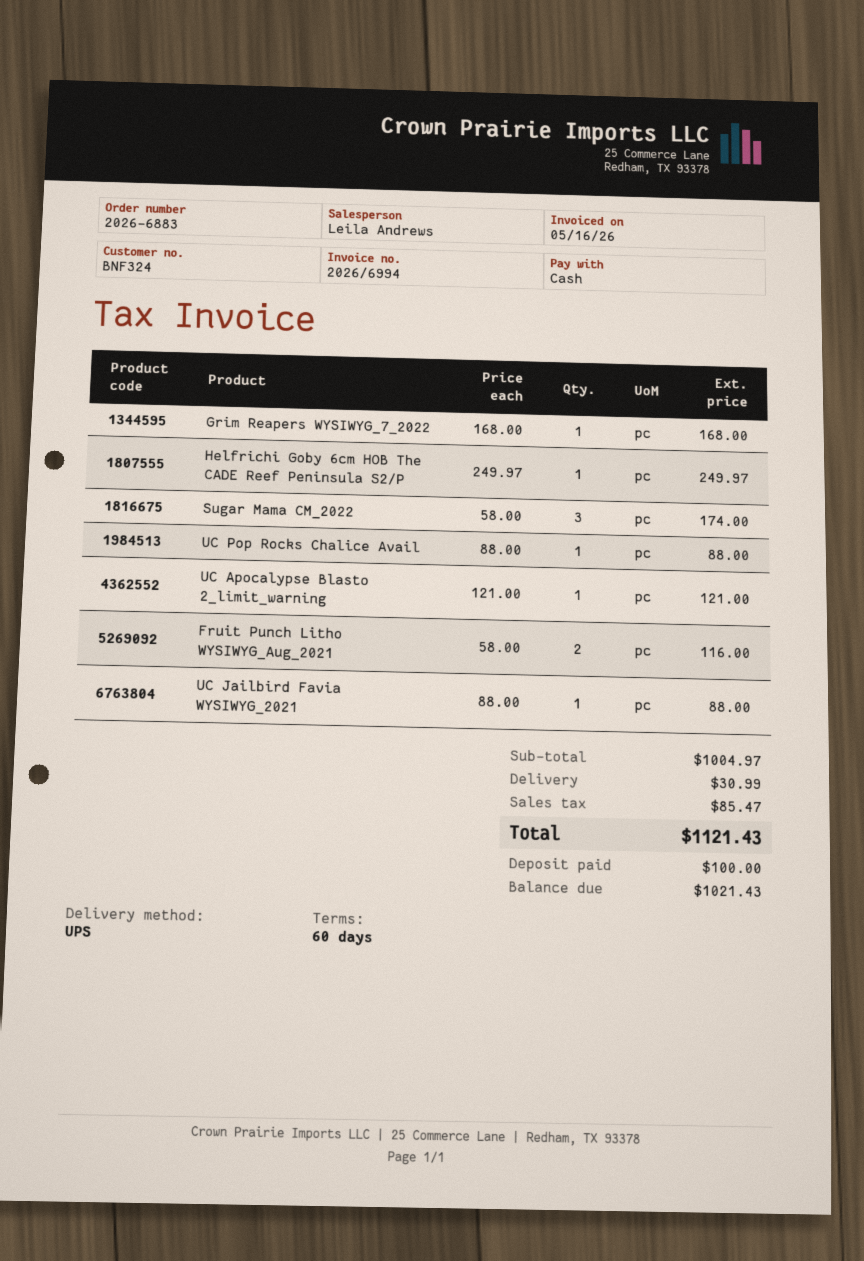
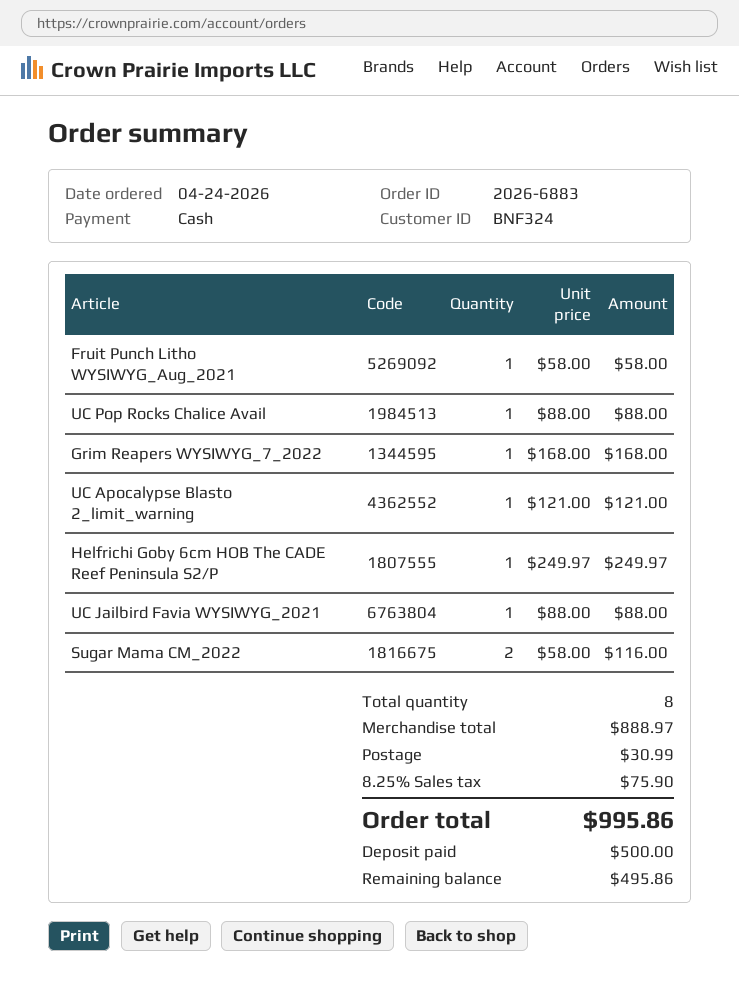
Sugar Mama CM_2022: 3 x 58.00 = 174.00 -> 2 x 58.00 = 116.00
Fruit Punch Litho WYSIWYG_Aug_2021: 2 x 58.00 = 116.00 -> 1 x 58.00 = 58.00
subtotal: 1004.97 -> 888.97
tax: 85.47 -> 75.90
total: 1121.43 -> 995.86
deposit: 100.00 -> 500.00
balance: 1021.43 -> 495.86

